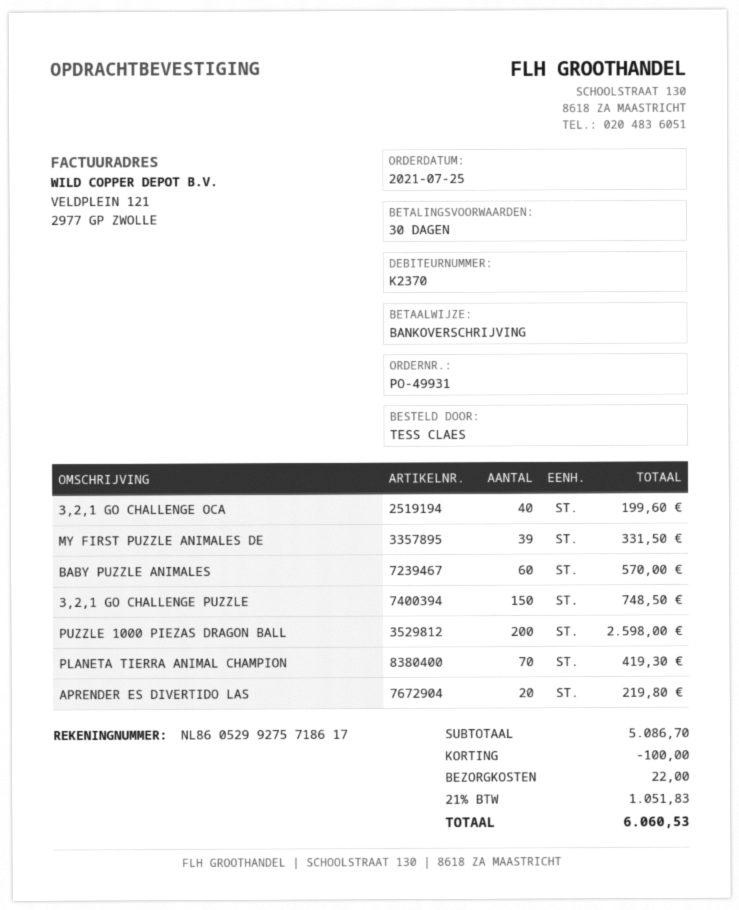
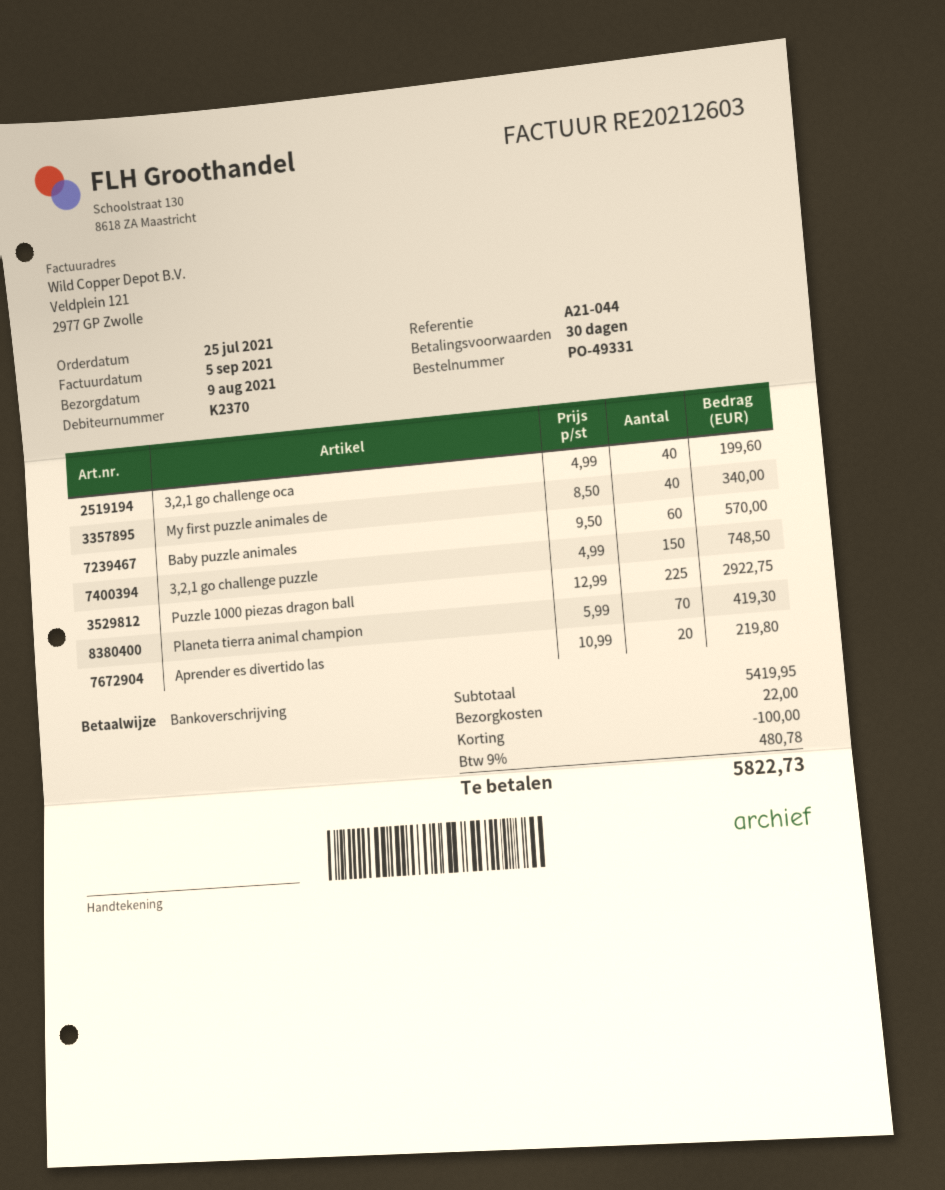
order number: PO-49931 -> PO-49331
MY FIRST PUZZLE ANIMALES DE: 39 for 331.50 -> 40 for 340.00
PUZZLE 1000 PIEZAS DRAGON BALL: 200 for 2598.00 -> 225 for 2922.75
subtotal: 5086.70 -> 5419.95
tax: 21% = 1051.83 -> 9% = 480.78
total: 6060.53 -> 5822.73

